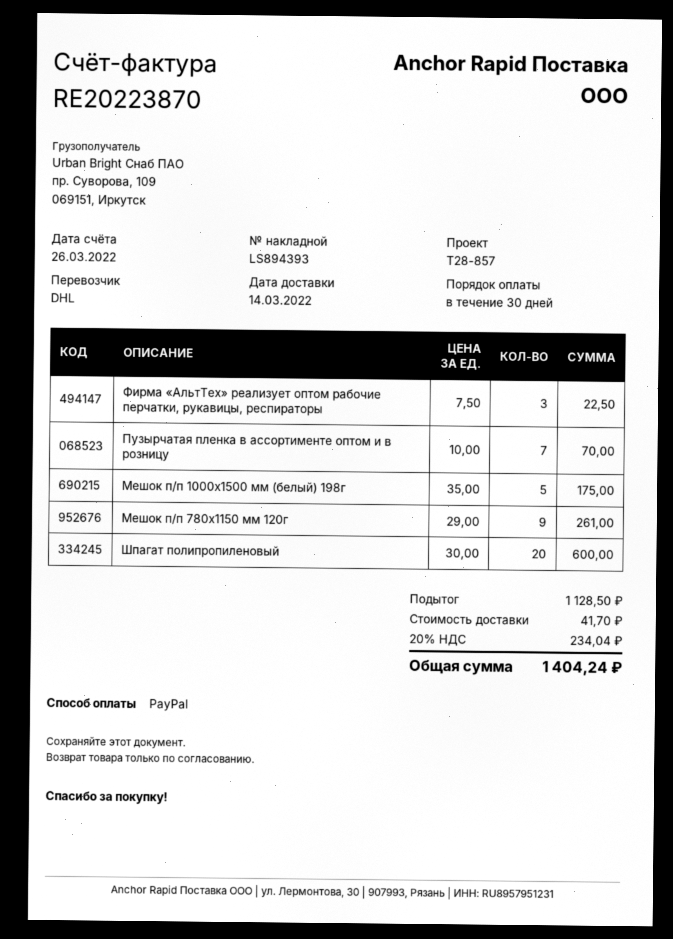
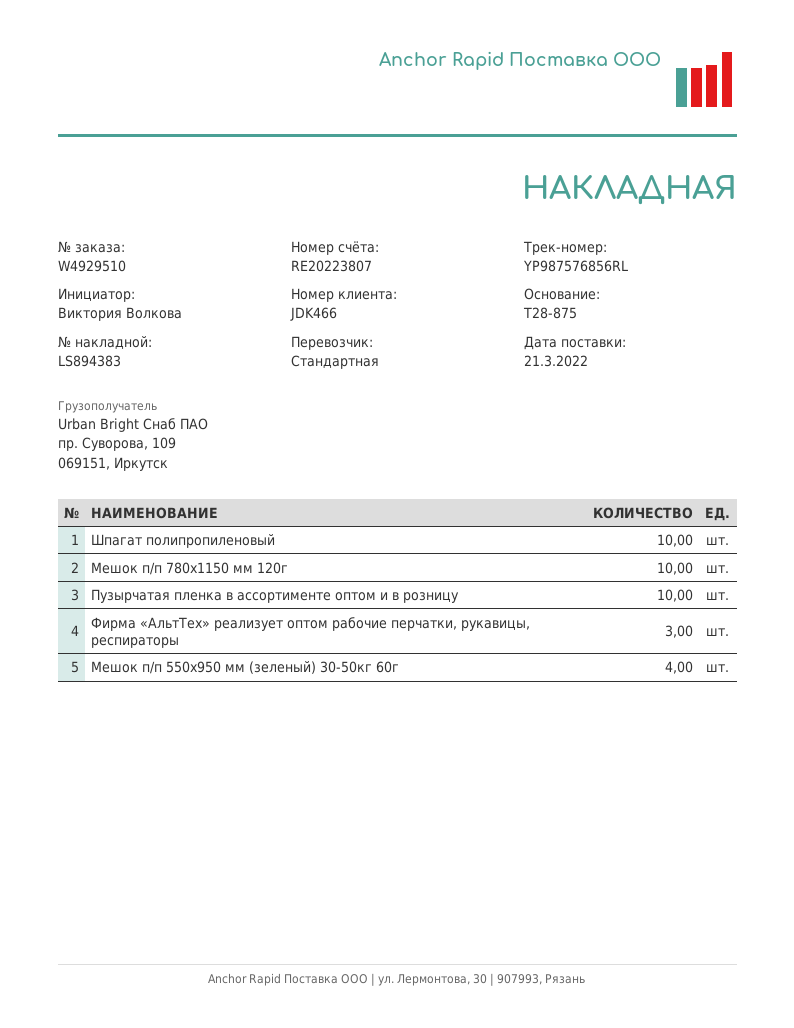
delivery note number: LS894393 -> LS894383
delivery date: 2022-03-14 -> 2022-03-21
invoice number: RE20223870 -> RE20223807
reference: T28-857 -> T28-875
shipping method: DHL -> standard
Пузырчатая пленка в ассортименте оптом и в розницу: 7 -> 10
Мешок п/п 1000х1500 мм (белый) 198г: 5 -> none
Мешок п/п 780х1150 мм 120г: 9 -> 10
Шпагат полипропиленовый: 20 -> 10
Мешок п/п 550х950 мм (зеленый) 30-50кг 60г: none -> 4

